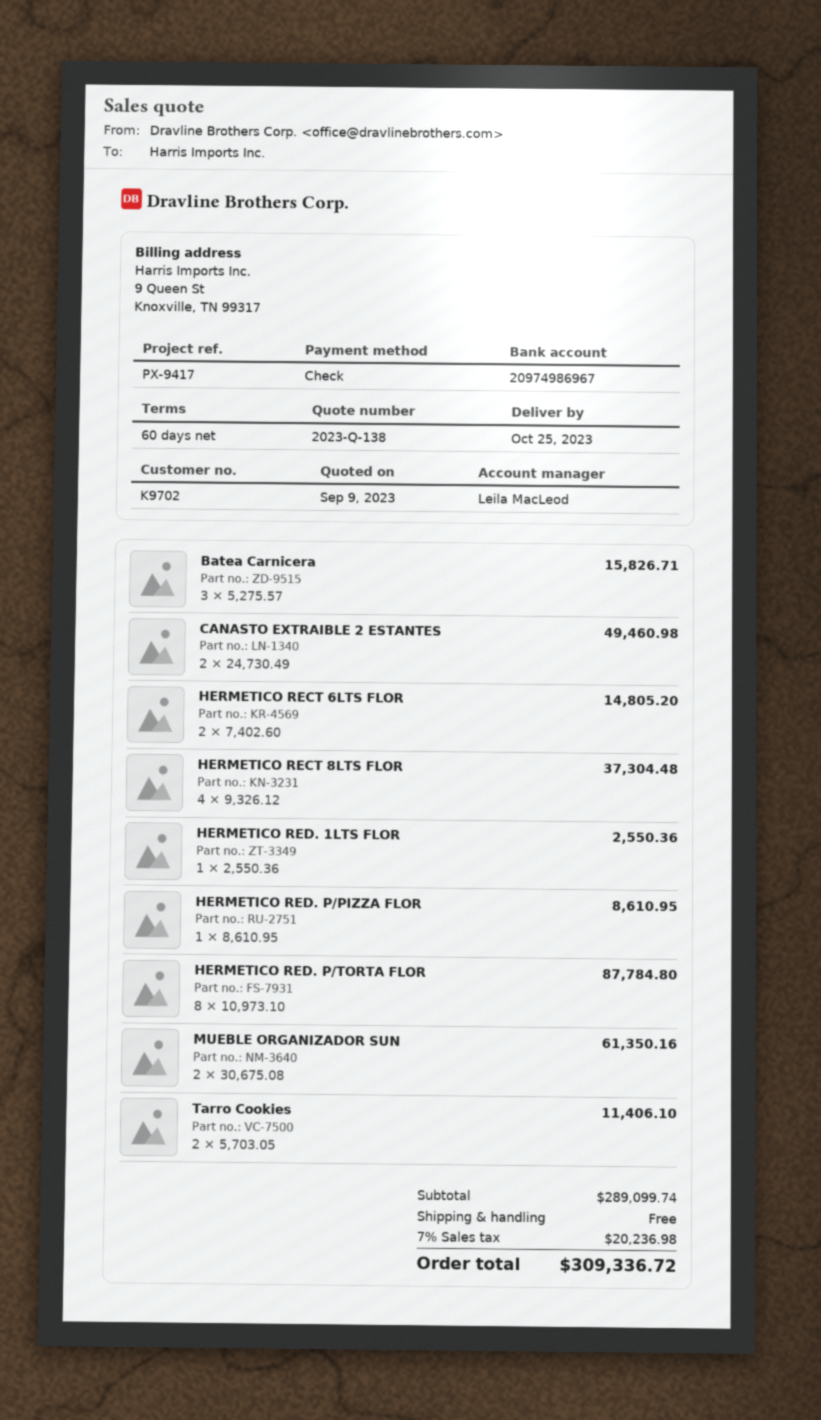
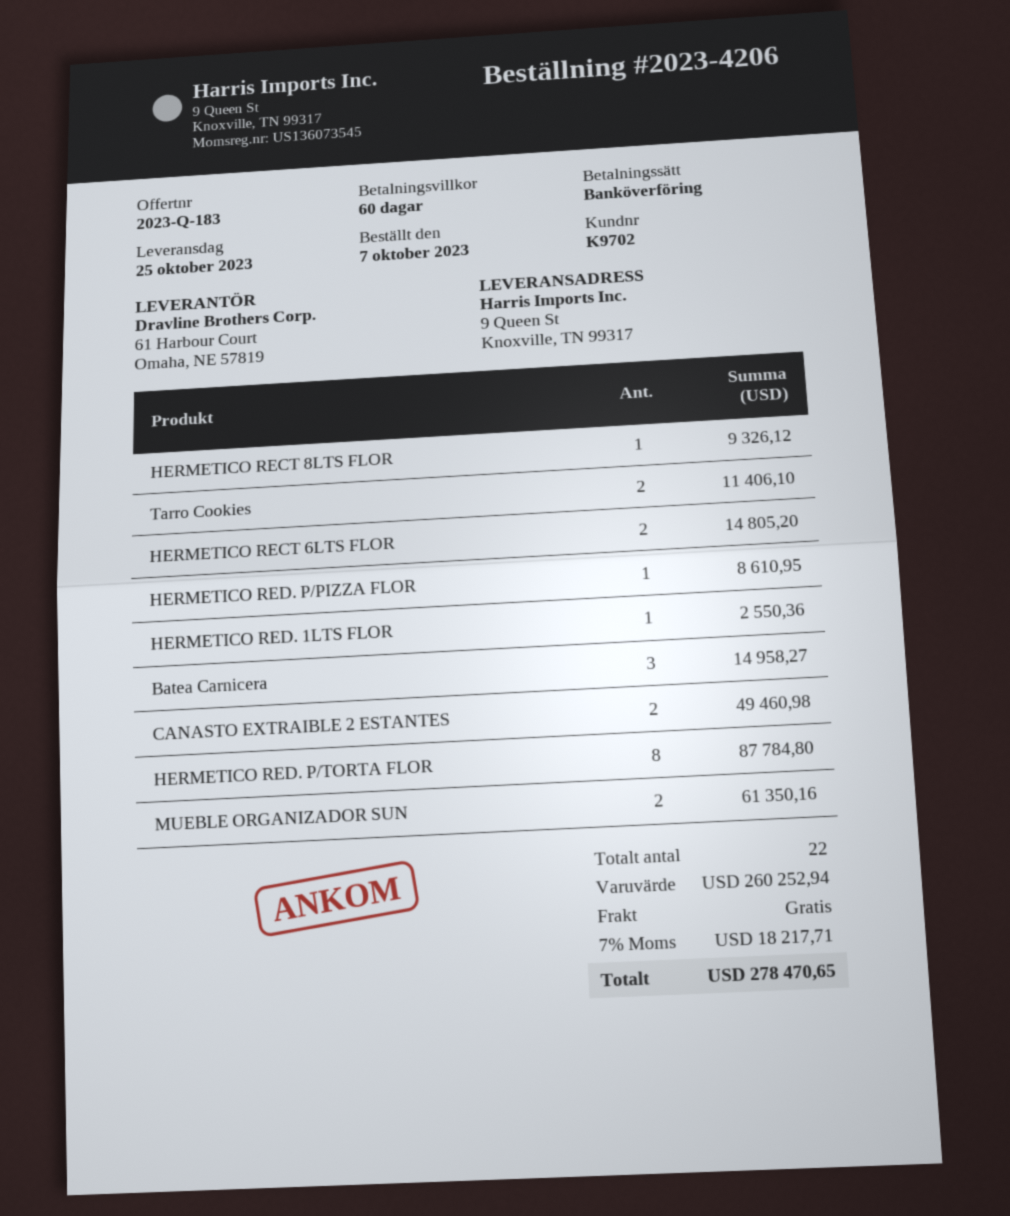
quote number: 2023-Q-138 -> 2023-Q-183
payment method: cheque -> bank transfer
Batea Carnicera: 3 for 15826.71 -> 3 for 14958.27
HERMETICO RECT 8LTS FLOR: 4 for 37304.48 -> 1 for 9326.12
subtotal: 289099.74 -> 260252.94
tax: 7% = 20236.98 -> 7% = 18217.71
total: 309336.72 -> 278470.65

